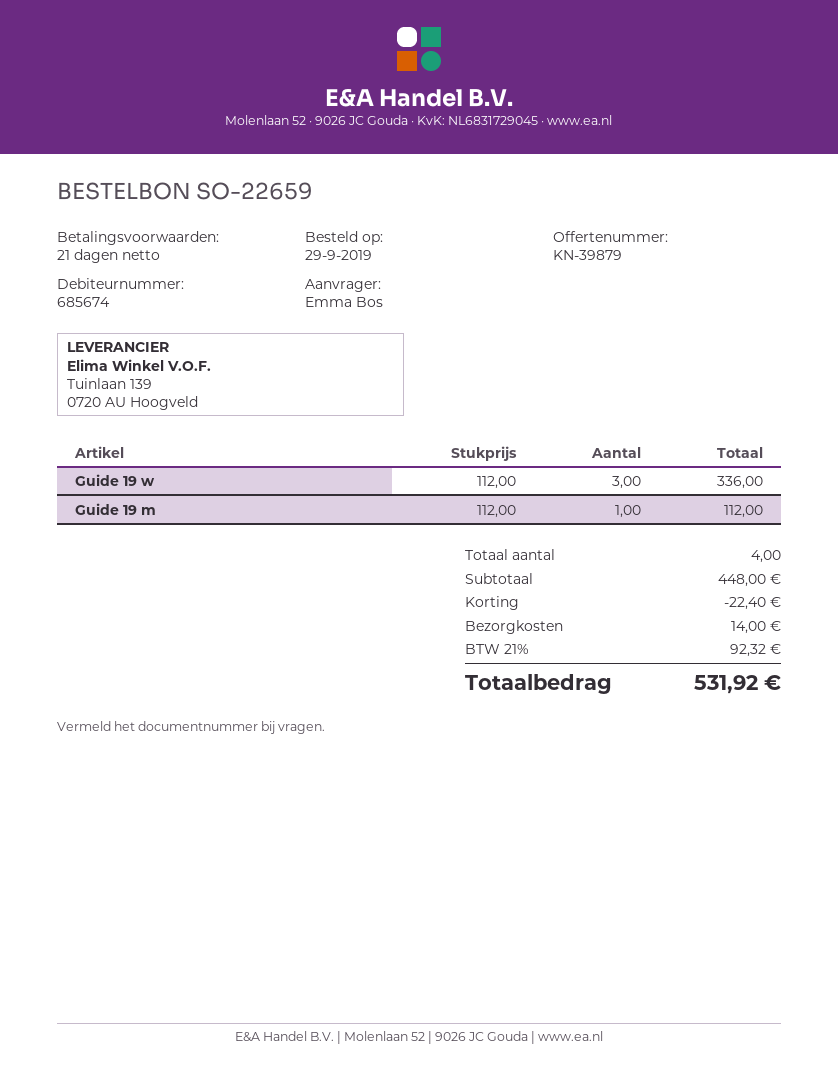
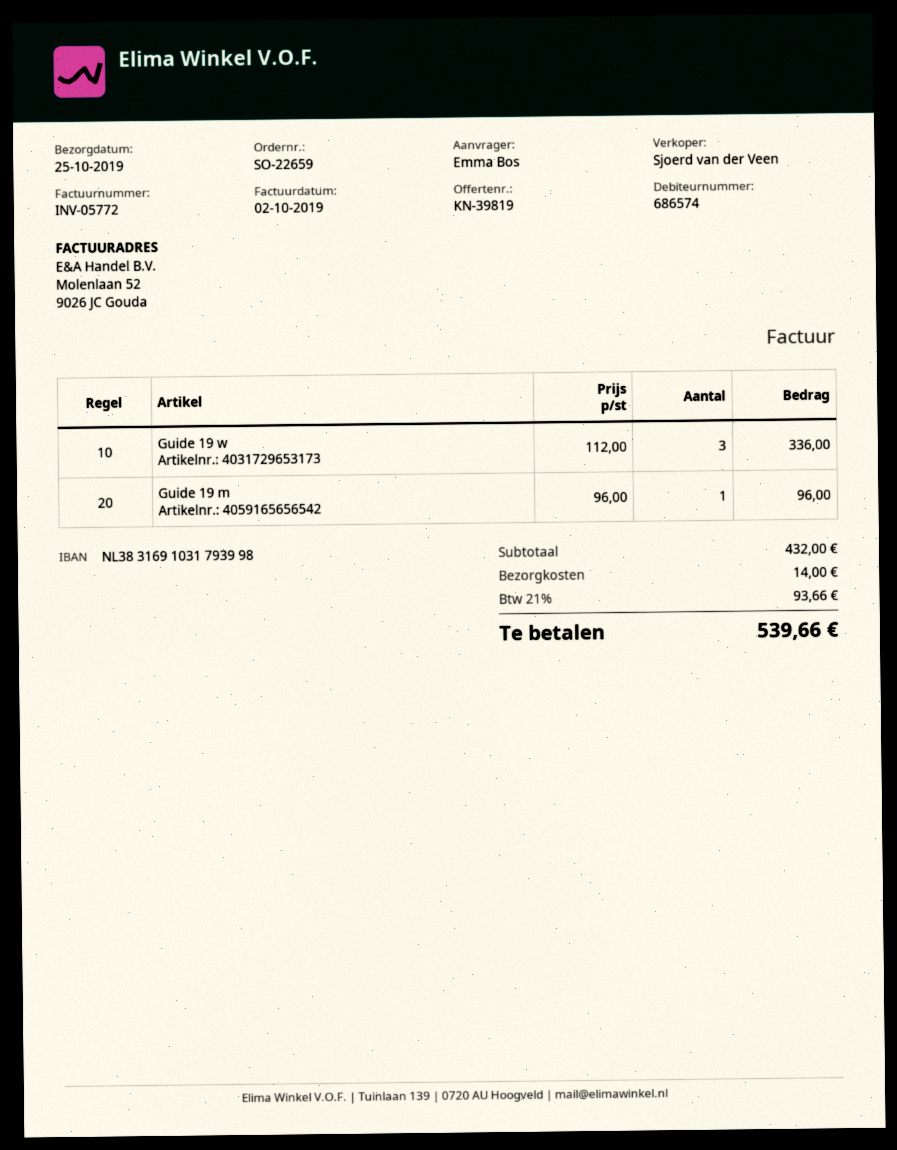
quote number: KN-39879 -> KN-39819
customer number: 685674 -> 686574
Guide 19 m: 1 x 112.00 = 112.00 -> 1 x 96.00 = 96.00
subtotal: 448.00 -> 432.00
discount: 22.40 -> none
tax: 21% = 92.32 -> 21% = 93.66
total: 531.92 -> 539.66

